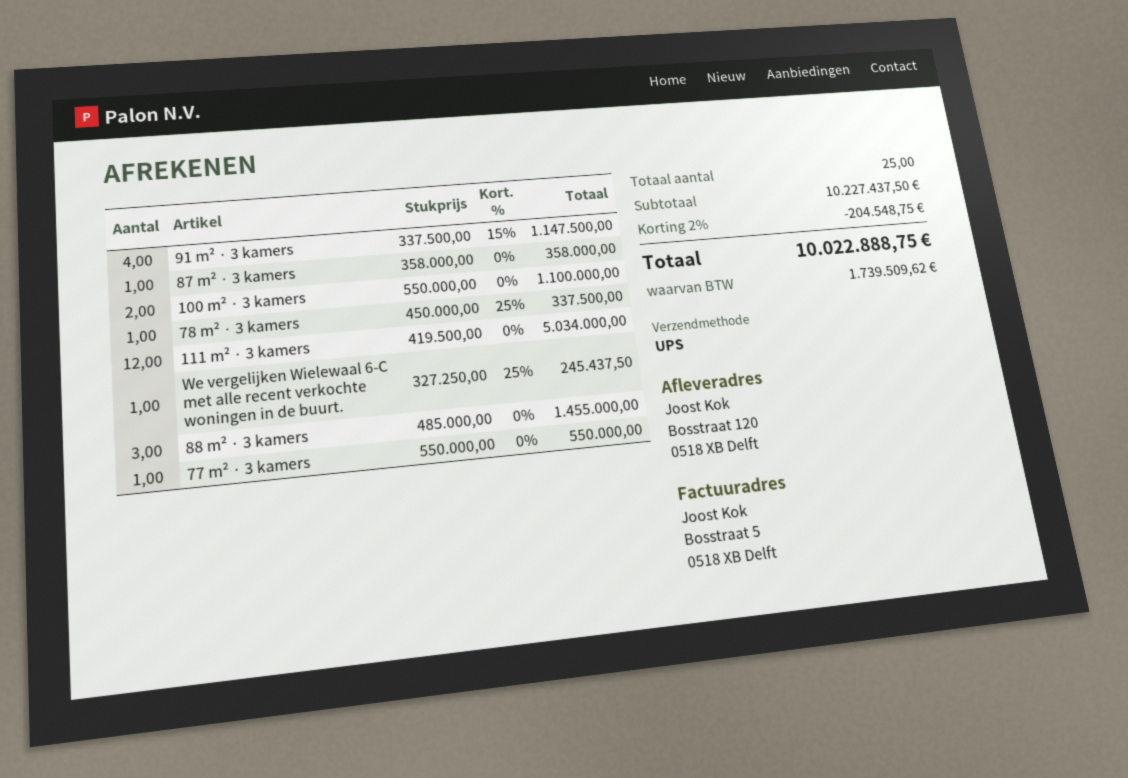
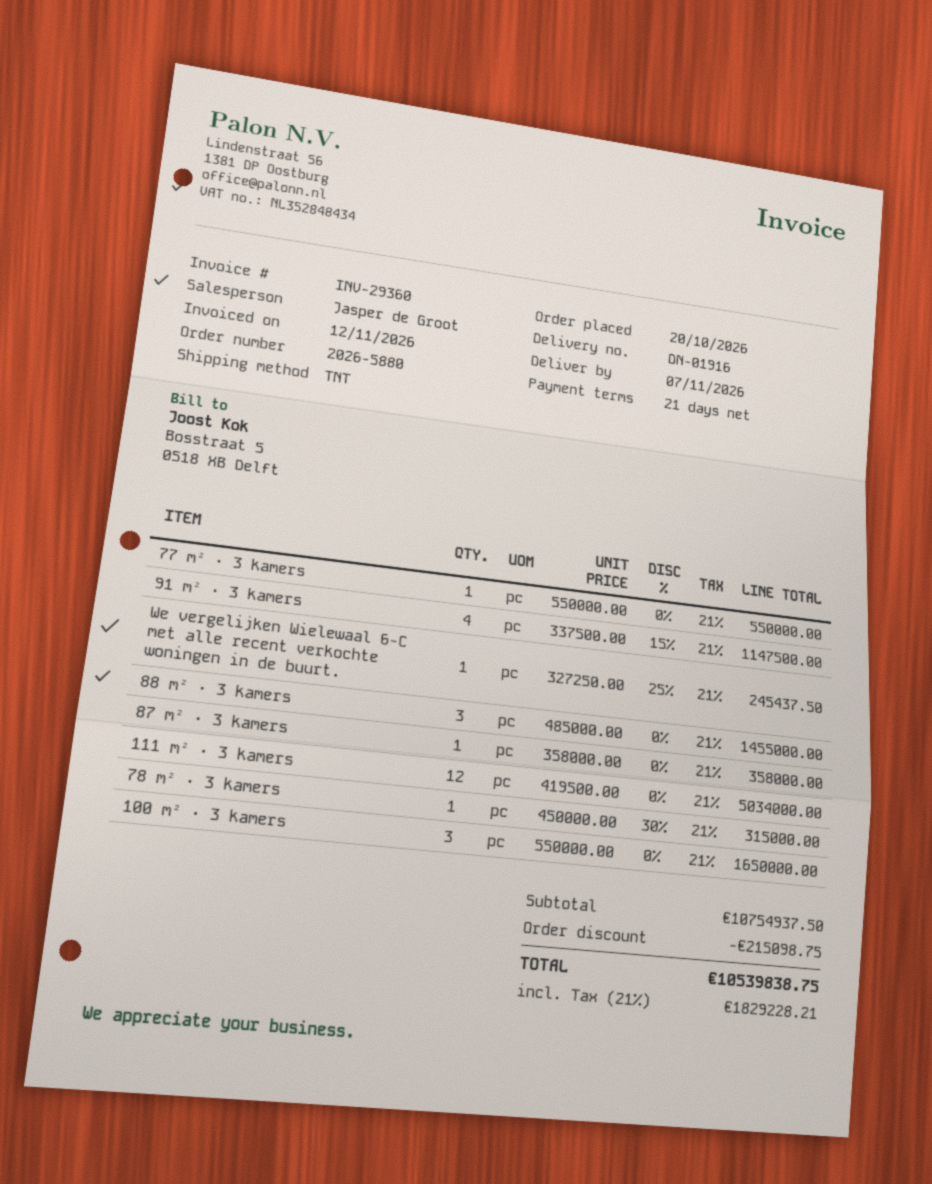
shipping method: UPS -> TNT
100 m² · 3 kamers: 2 x 550000.00 = 1100000.00 -> 3 x 550000.00 = 1650000.00
78 m² · 3 kamers: 1 x 450000.00 - 25% = 337500.00 -> 1 x 450000.00 - 30% = 315000.00
subtotal: 10227437.50 -> 10754937.50
discount: 204548.75 -> 215098.75
tax: 1739509.62 -> 1829228.21
total: 10022888.75 -> 10539838.75

